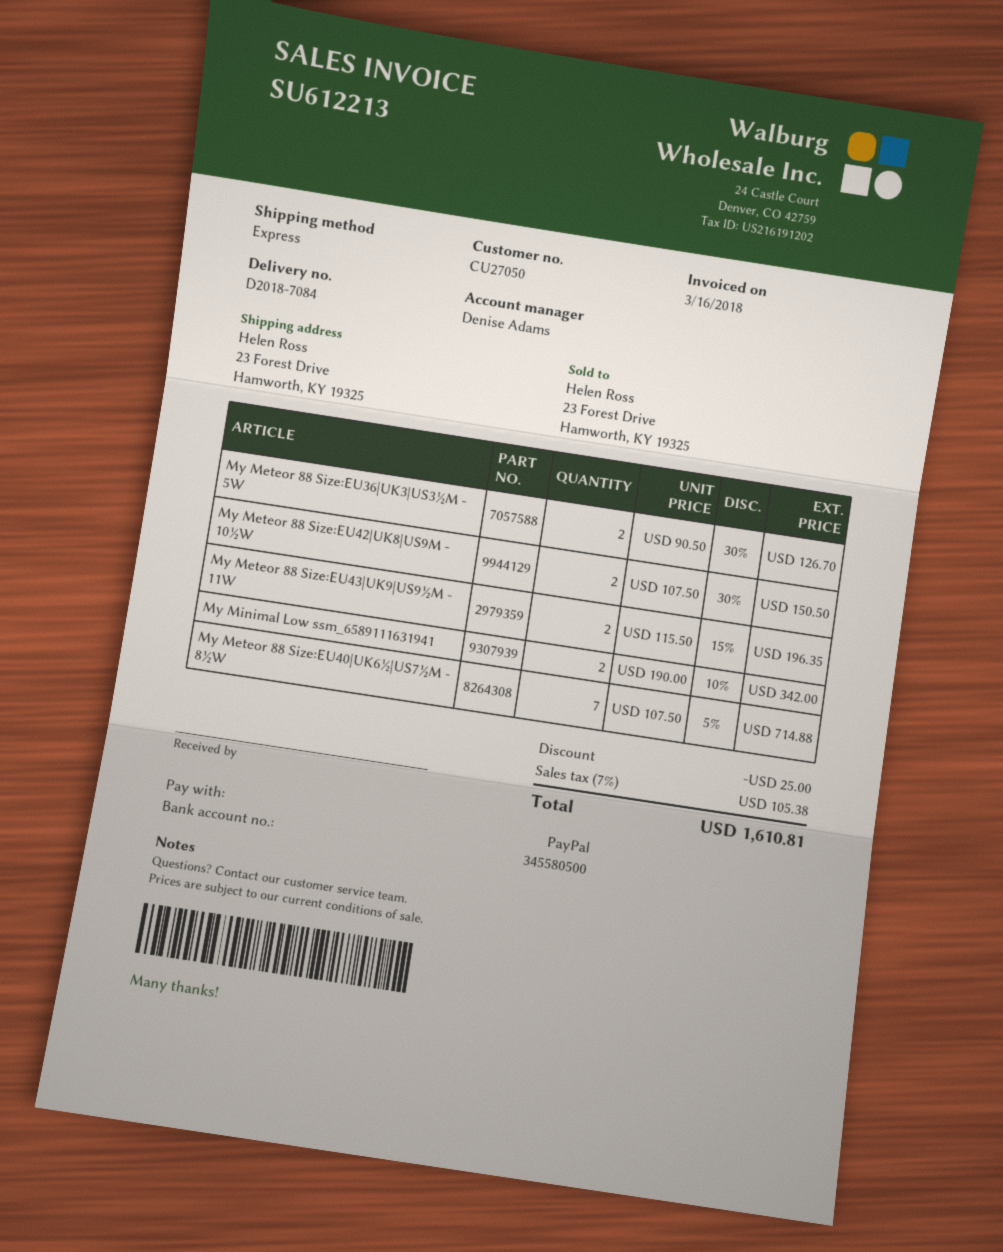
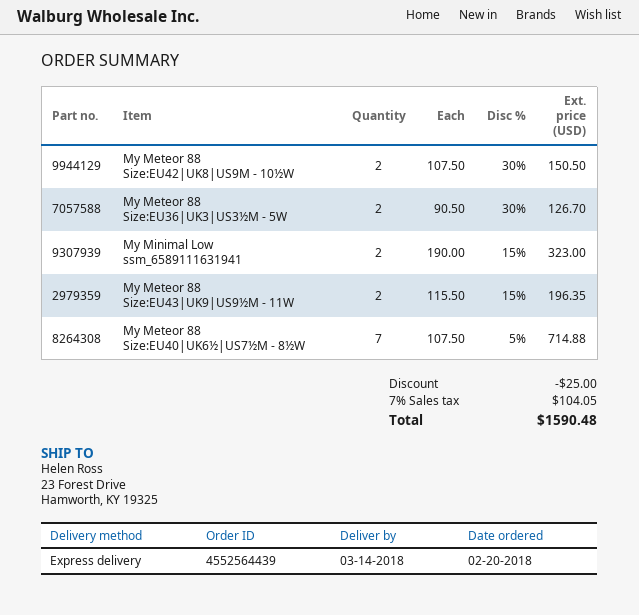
My Minimal Low ssm_6589111631941: 2 x 190.00 - 10% = 342.00 -> 2 x 190.00 - 15% = 323.00
tax: 7% = 105.38 -> 7% = 104.05
total: 1610.81 -> 1590.48

